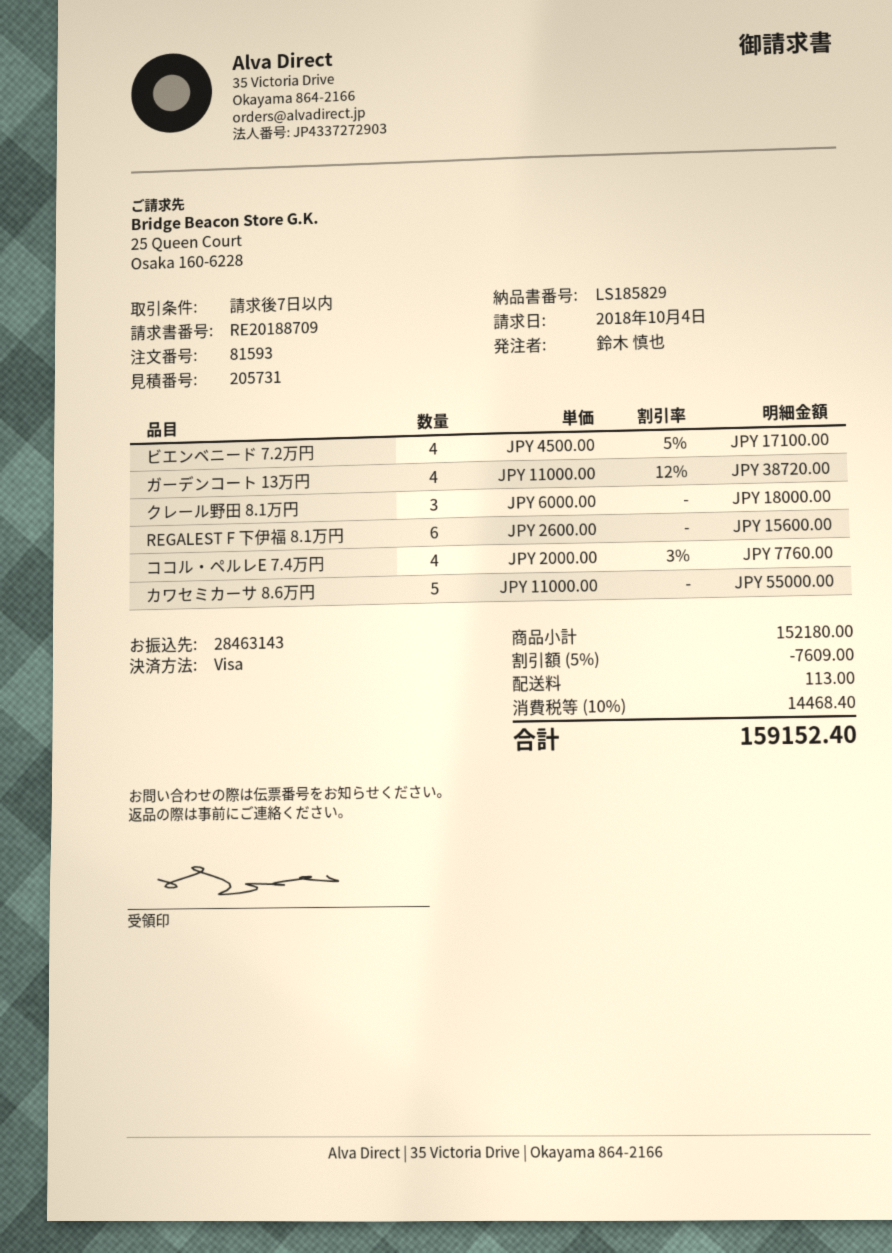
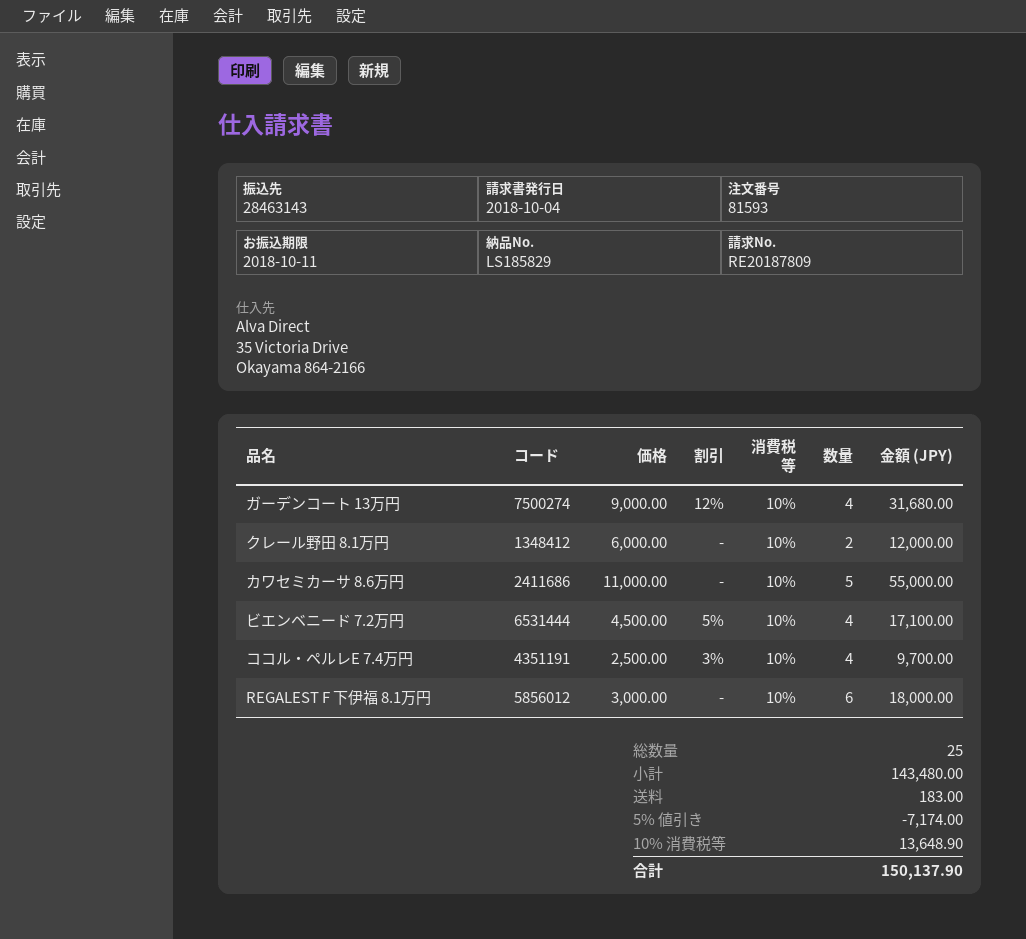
invoice number: RE20188709 -> RE20187809
ガーデンコート 13万円: 4 x 11000.00 - 12% = 38720.00 -> 4 x 9000.00 - 12% = 31680.00
クレール野田 8.1万円: 3 x 6000.00 = 18000.00 -> 2 x 6000.00 = 12000.00
REGALEST F 下伊福 8.1万円: 6 x 2600.00 = 15600.00 -> 6 x 3000.00 = 18000.00
ココル・ペルレE 7.4万円: 4 x 2000.00 - 3% = 7760.00 -> 4 x 2500.00 - 3% = 9700.00
subtotal: 152180.00 -> 143480.00
discount: 5% = 7609.00 -> 5% = 7174.00
shipping: 113.00 -> 183.00
tax: 10% = 14468.40 -> 10% = 13648.90
total: 159152.40 -> 150137.90

